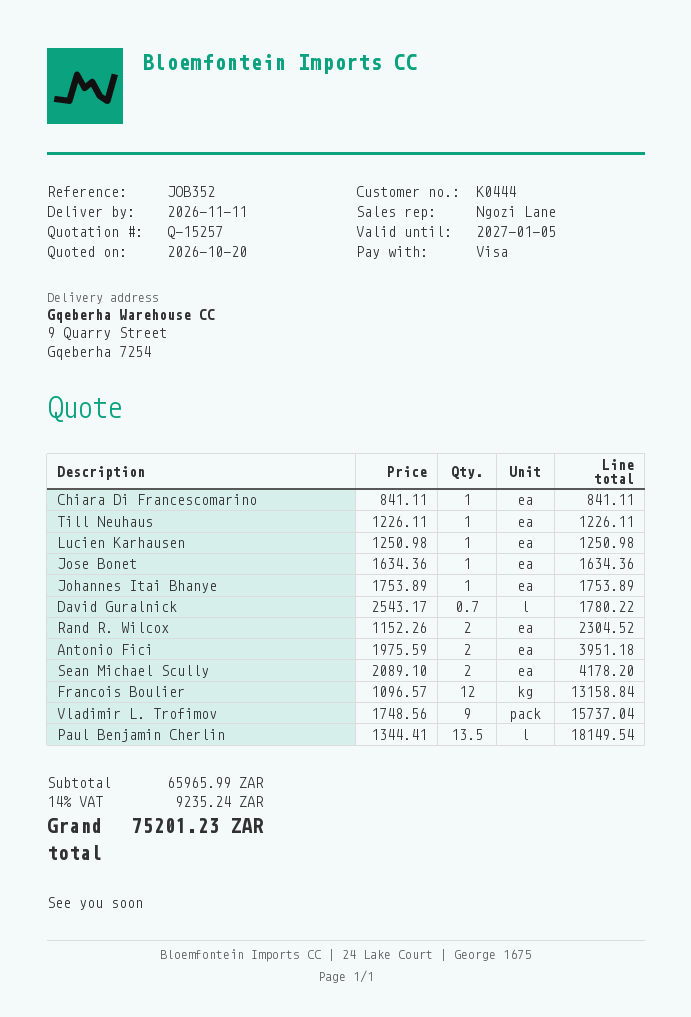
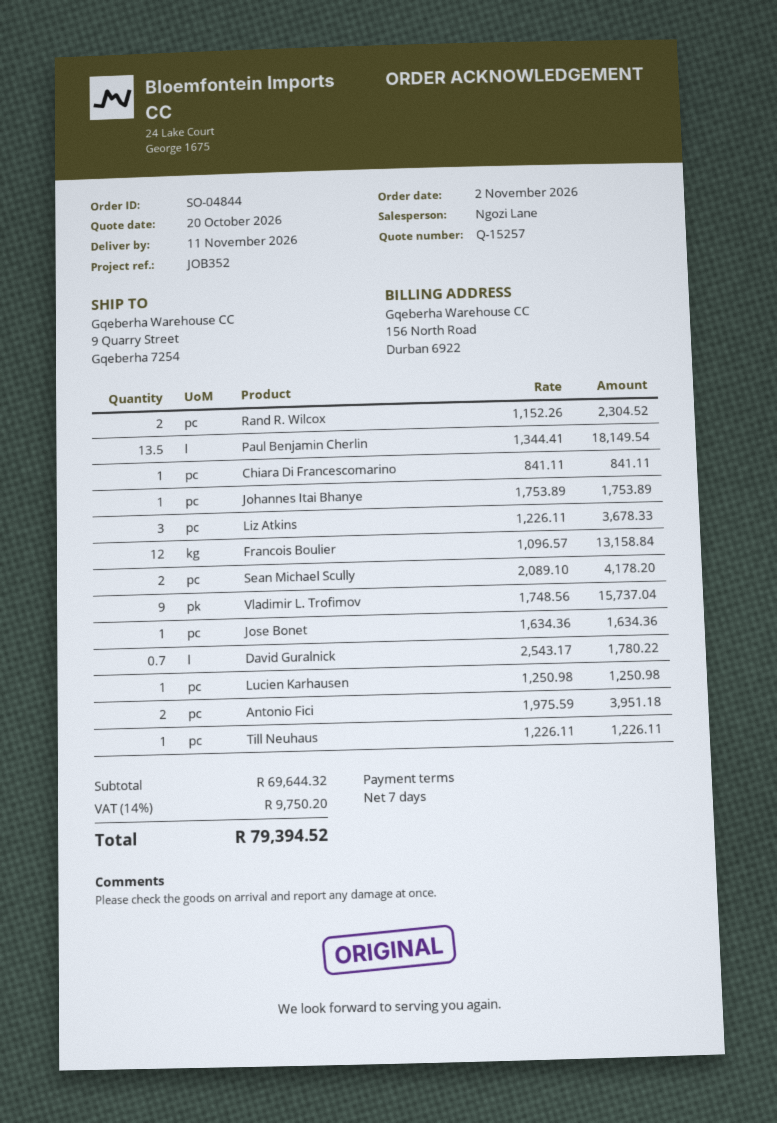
Liz Atkins: none -> 3 x 1226.11 = 3678.33
subtotal: 65965.99 -> 69644.32
tax: 14% = 9235.24 -> 14% = 9750.20
total: 75201.23 -> 79394.52

